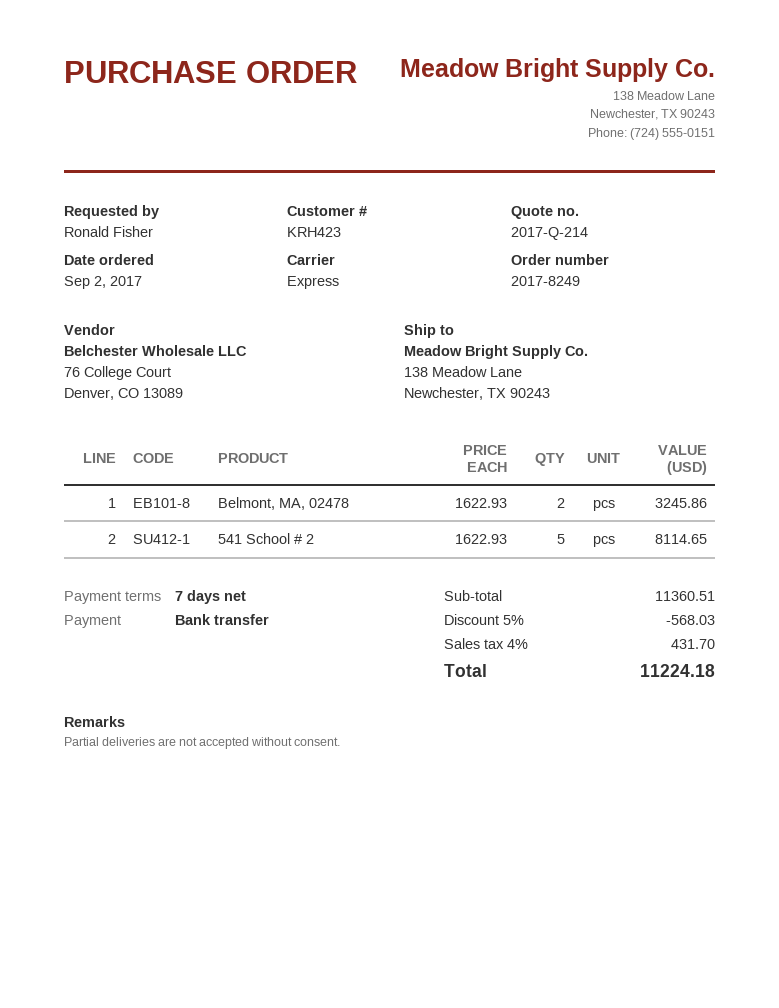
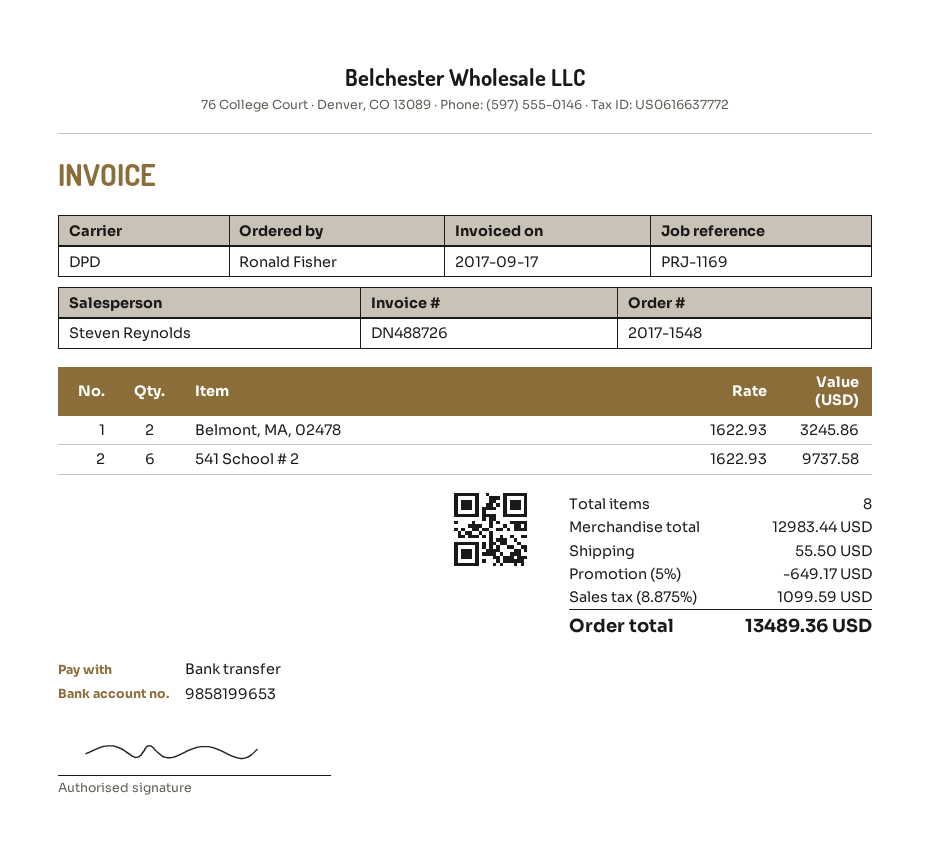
order number: 2017-8249 -> 2017-1548
shipping method: express -> DPD
541 School # 2: 5 x 1622.93 = 8114.65 -> 6 x 1622.93 = 9737.58
subtotal: 11360.51 -> 12983.44
discount: 5% = 568.03 -> 5% = 649.17
shipping: none -> 55.50
tax: 4% = 431.70 -> 8.875% = 1099.59
total: 11224.18 -> 13489.36

